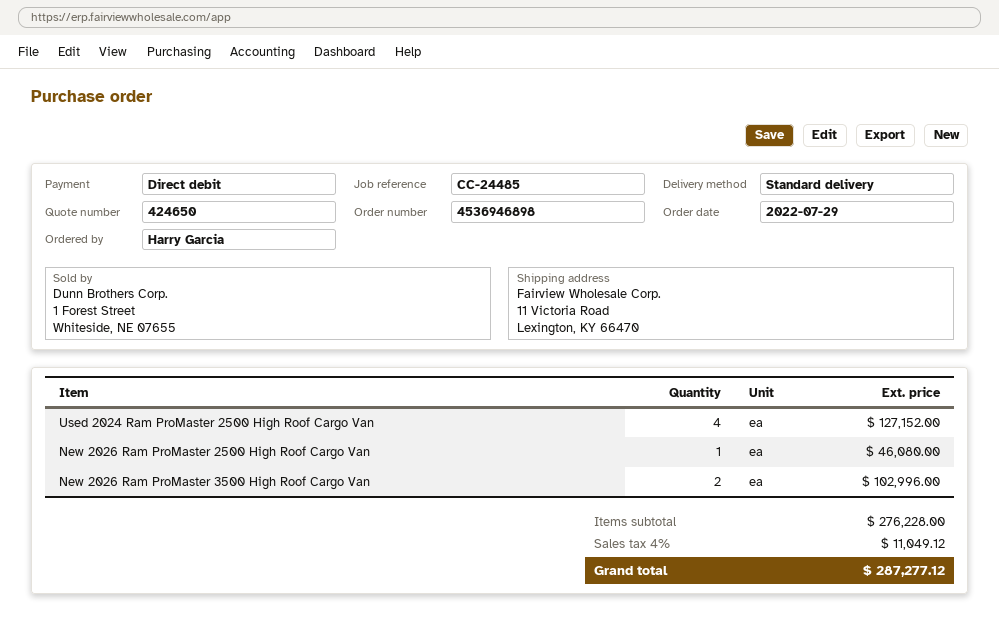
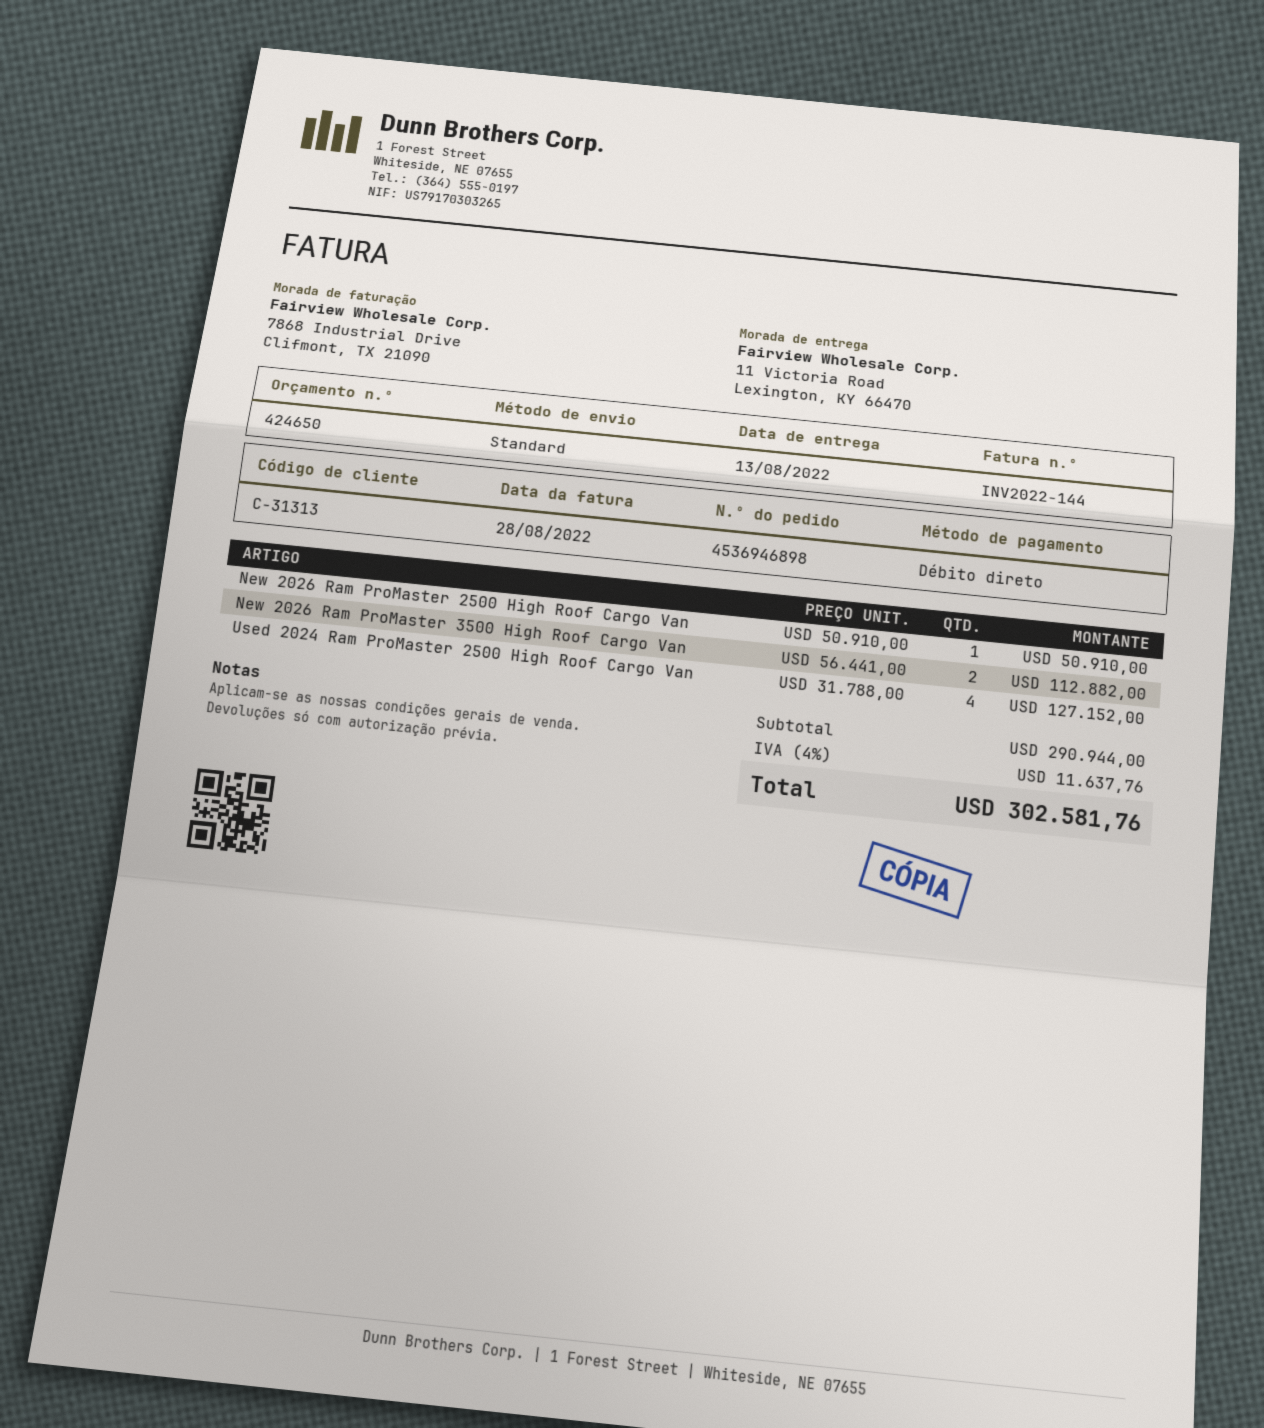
New 2026 Ram ProMaster 2500 High Roof Cargo Van: 1 for 46080.00 -> 1 for 50910.00
New 2026 Ram ProMaster 3500 High Roof Cargo Van: 2 for 102996.00 -> 2 for 112882.00
subtotal: 276228.00 -> 290944.00
tax: 4% = 11049.12 -> 4% = 11637.76
total: 287277.12 -> 302581.76

